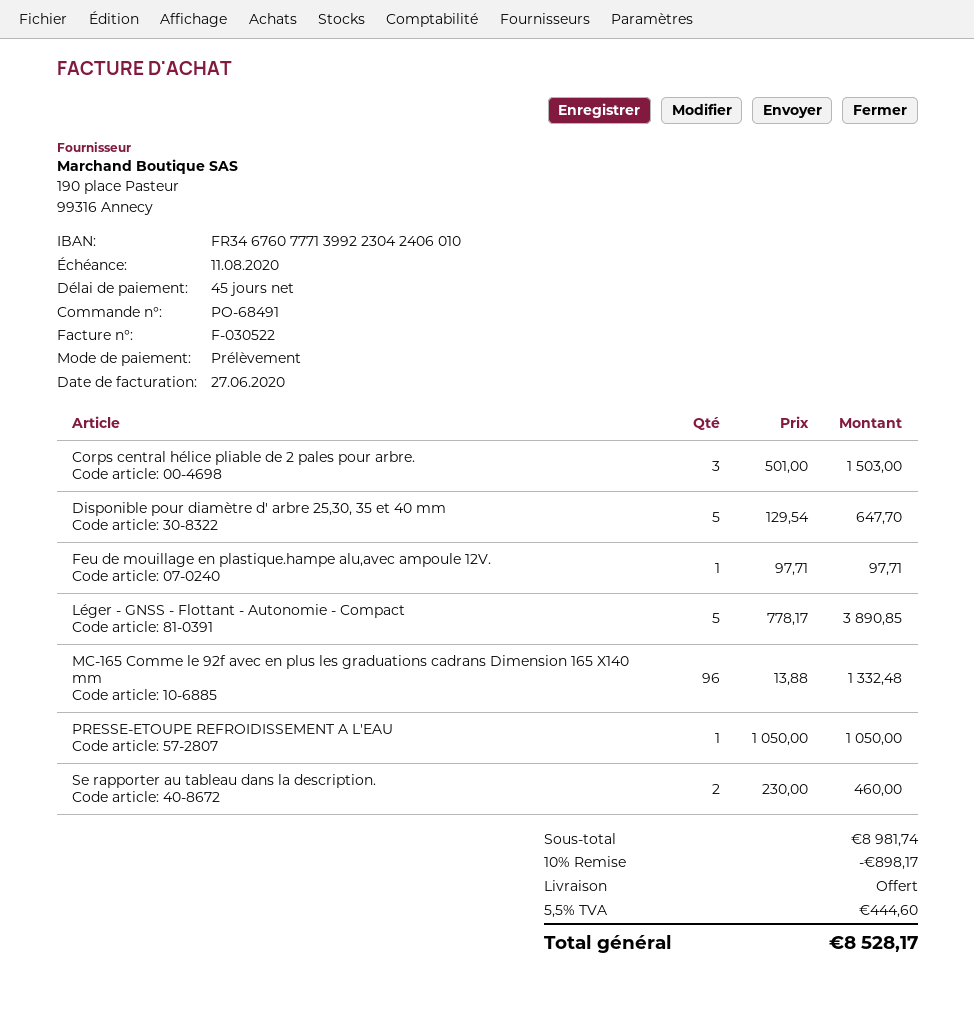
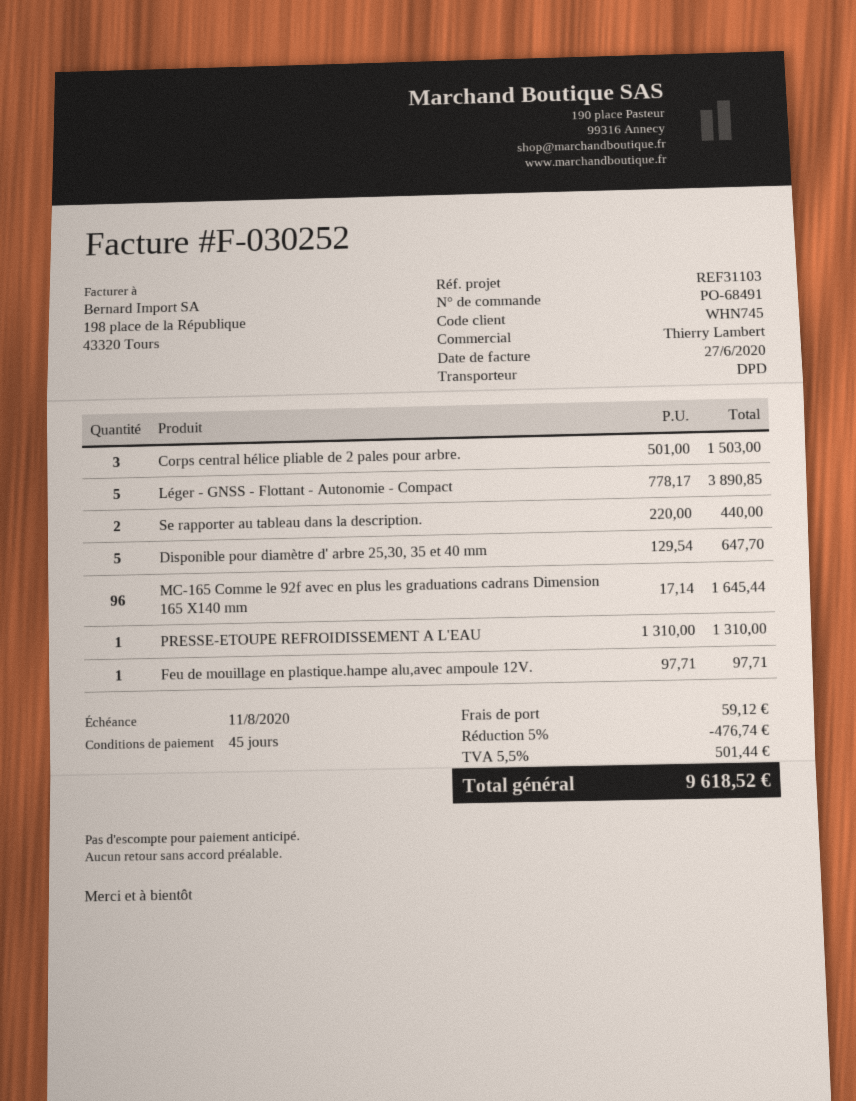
invoice number: F-030522 -> F-030252
MC-165 Comme le 92f avec en plus les graduations cadrans Dimension 165 X140 mm: 96 x 13.88 = 1332.48 -> 96 x 17.14 = 1645.44
PRESSE-ETOUPE REFROIDISSEMENT A L'EAU: 1 x 1050.00 = 1050.00 -> 1 x 1310.00 = 1310.00
Se rapporter au tableau dans la description.: 2 x 230.00 = 460.00 -> 2 x 220.00 = 440.00
discount: 10% = 898.17 -> 5% = 476.74
shipping: 0.00 -> 59.12
tax: 5.5% = 444.60 -> 5.5% = 501.44
total: 8528.17 -> 9618.52

